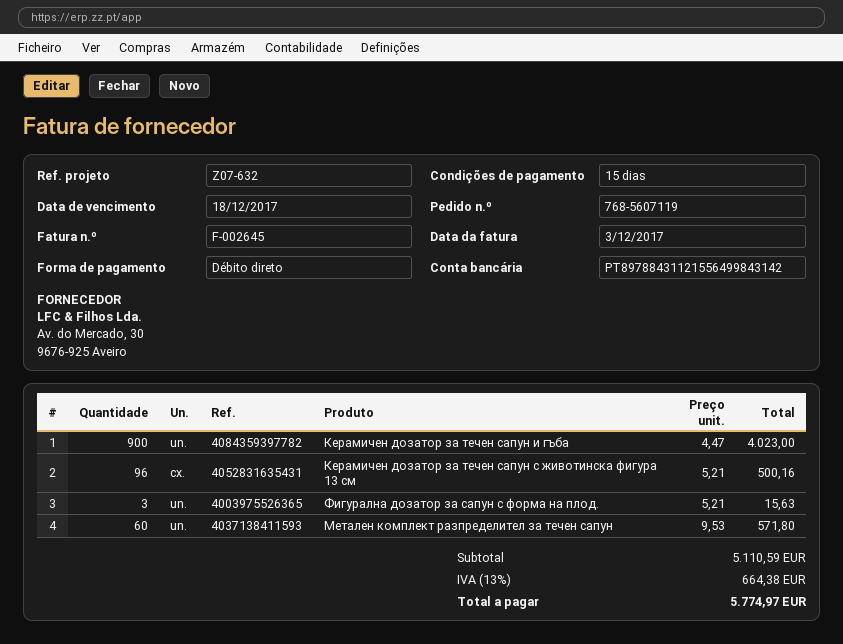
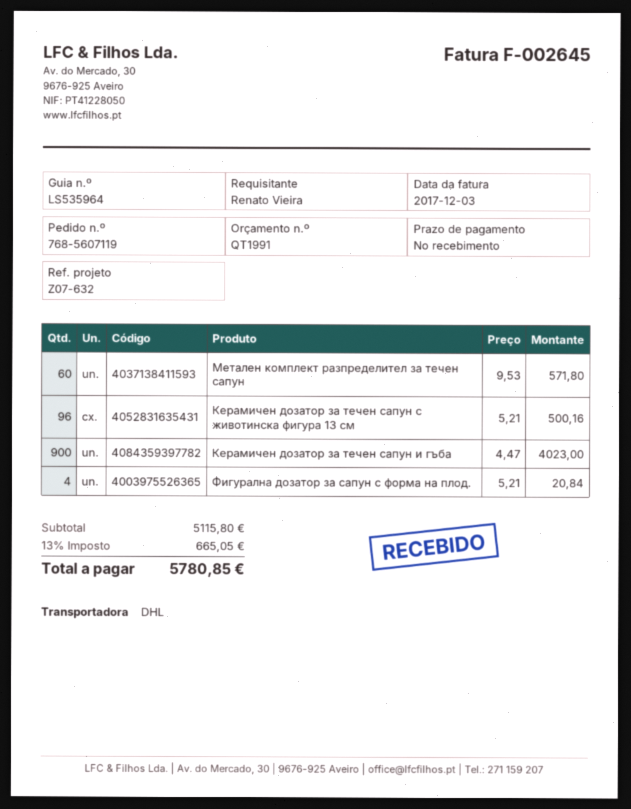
payment terms: 15 days -> on receipt
Фигурална дозатор за сапун с форма на плод.: 3 x 5.21 = 15.63 -> 4 x 5.21 = 20.84
subtotal: 5110.59 -> 5115.80
tax: 13% = 664.38 -> 13% = 665.05
total: 5774.97 -> 5780.85

